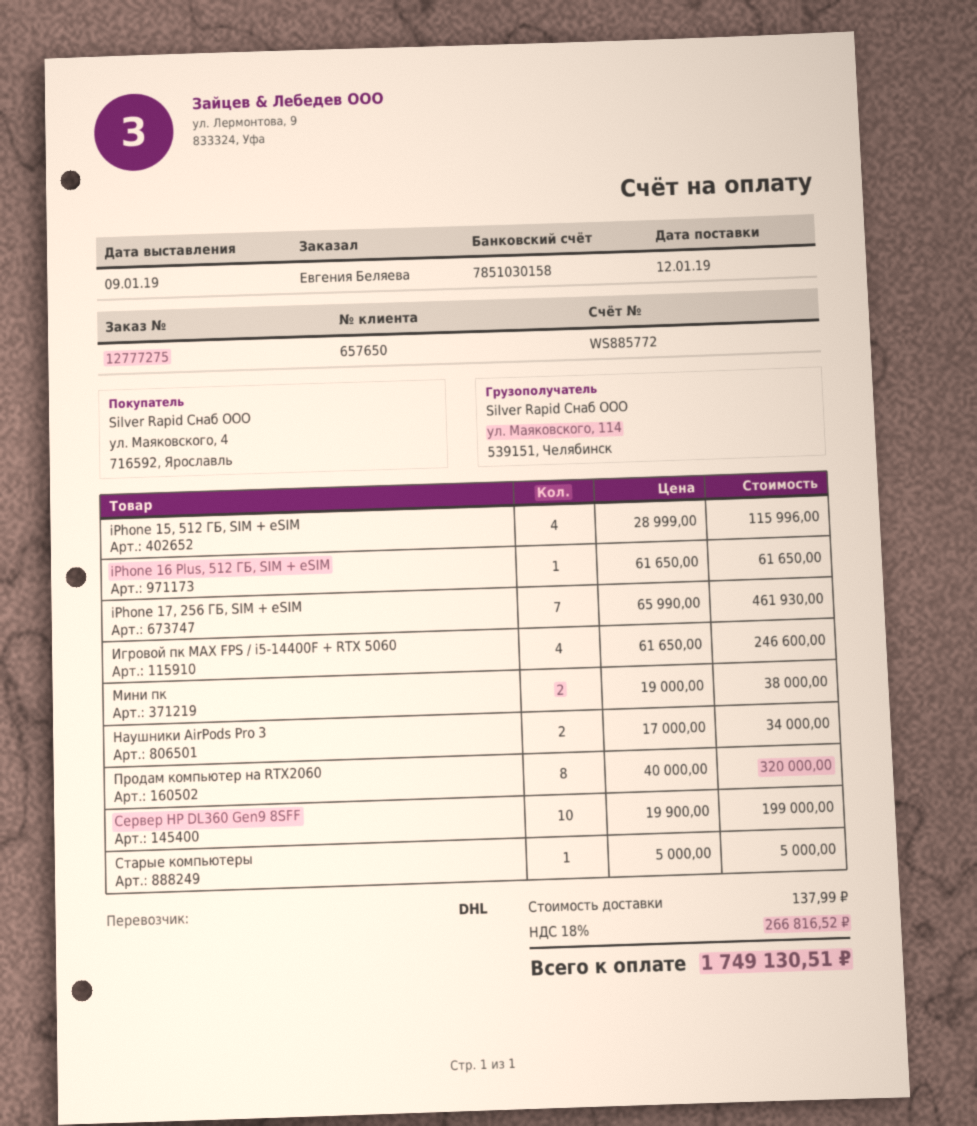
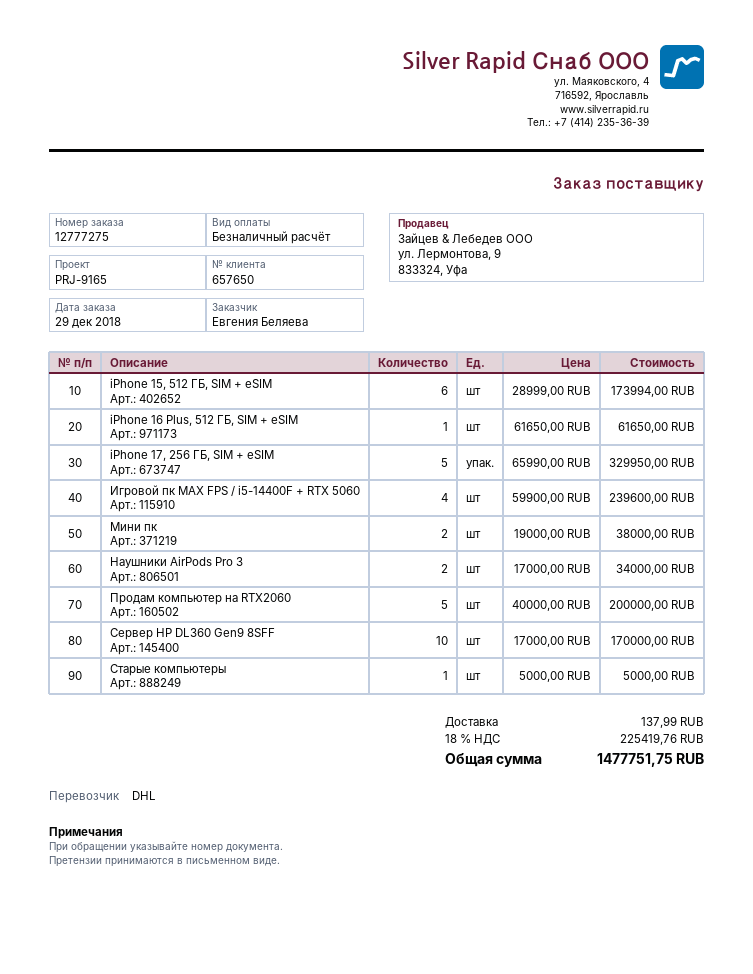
iPhone 15, 512 ГБ, SIM + eSIM: 4 x 28999.00 = 115996.00 -> 6 x 28999.00 = 173994.00
iPhone 17, 256 ГБ, SIM + eSIM: 7 x 65990.00 = 461930.00 -> 5 x 65990.00 = 329950.00
Игровой пк MAX FPS / i5-14400F + RTX 5060: 4 x 61650.00 = 246600.00 -> 4 x 59900.00 = 239600.00
Продам компьютер на RTX2060: 8 x 40000.00 = 320000.00 -> 5 x 40000.00 = 200000.00
Сервер HP DL360 Gen9 8SFF: 10 x 19900.00 = 199000.00 -> 10 x 17000.00 = 170000.00
tax: 18% = 266816.52 -> 18% = 225419.76
total: 1749130.51 -> 1477751.75

